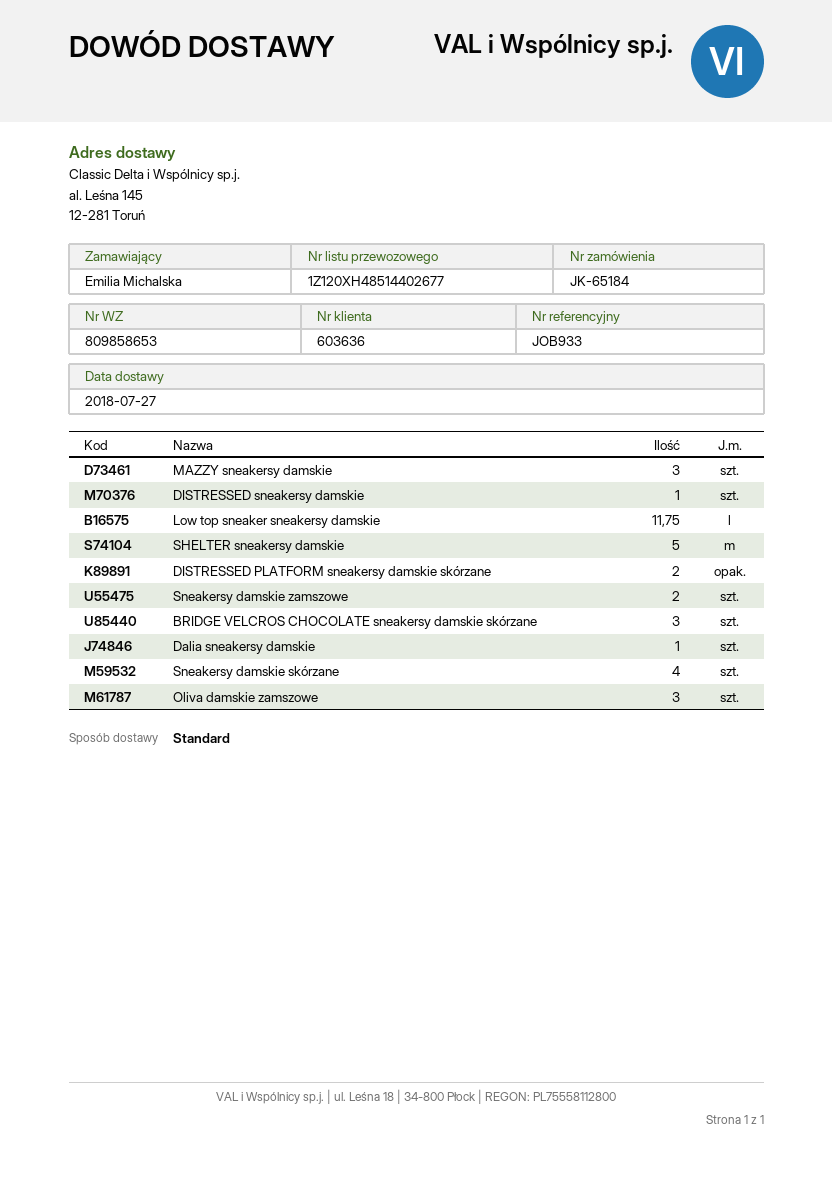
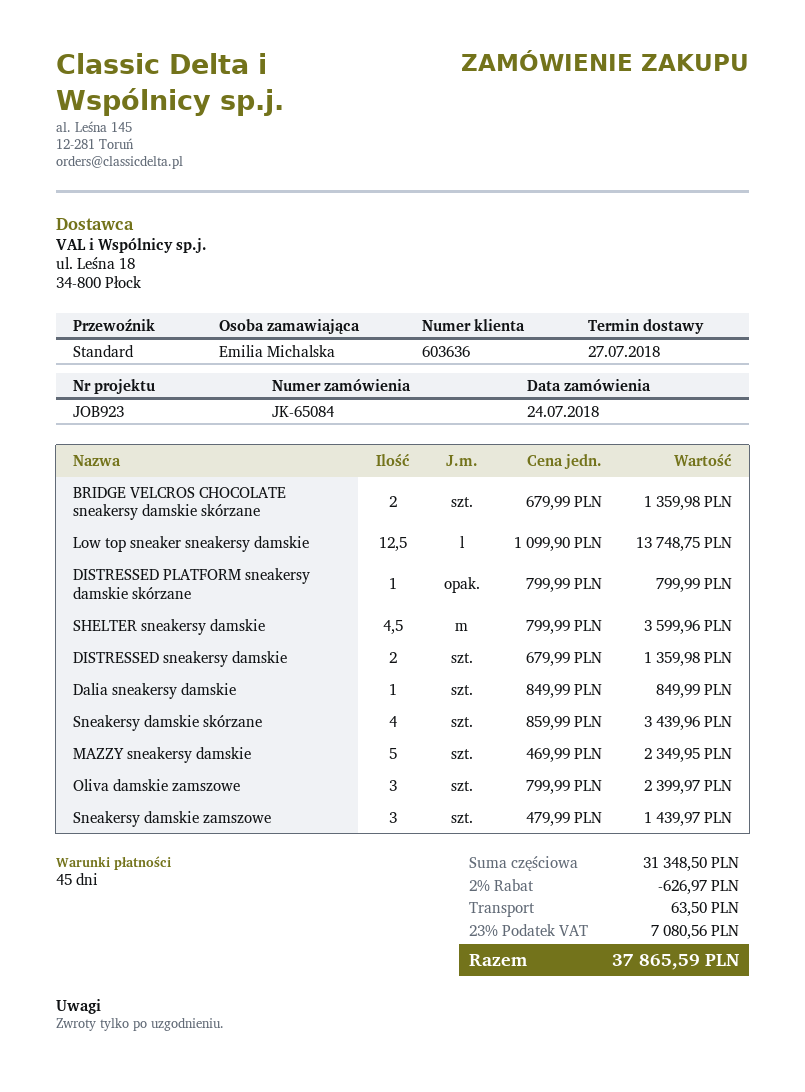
order number: JK-65184 -> JK-65084
reference: JOB933 -> JOB923
MAZZY sneakersy damskie: 3 -> 5
DISTRESSED sneakersy damskie: 1 -> 2
Low top sneaker sneakersy damskie: 11.75 -> 12.5
SHELTER sneakersy damskie: 5 -> 4.5
DISTRESSED PLATFORM sneakersy damskie skórzane: 2 -> 1
Sneakersy damskie zamszowe: 2 -> 3
BRIDGE VELCROS CHOCOLATE sneakersy damskie skórzane: 3 -> 2

